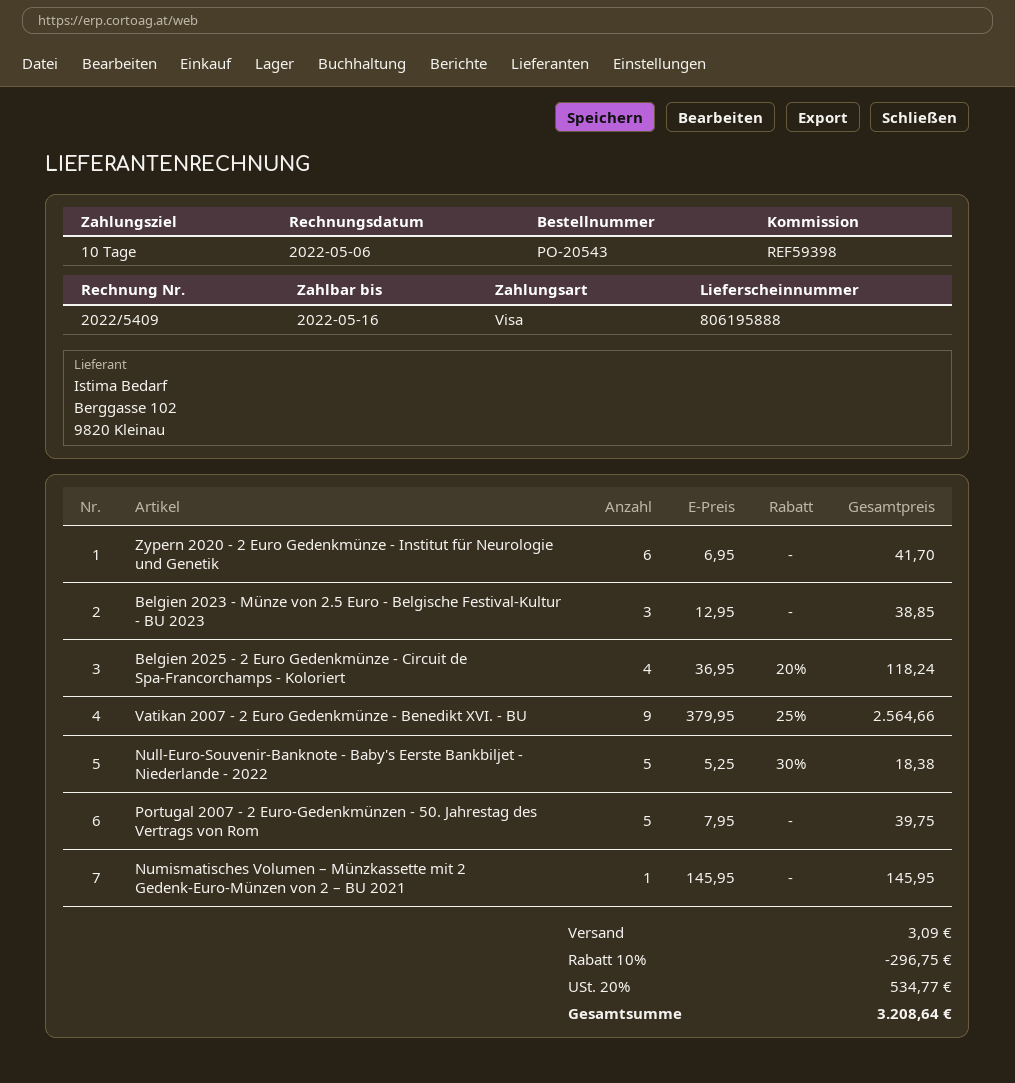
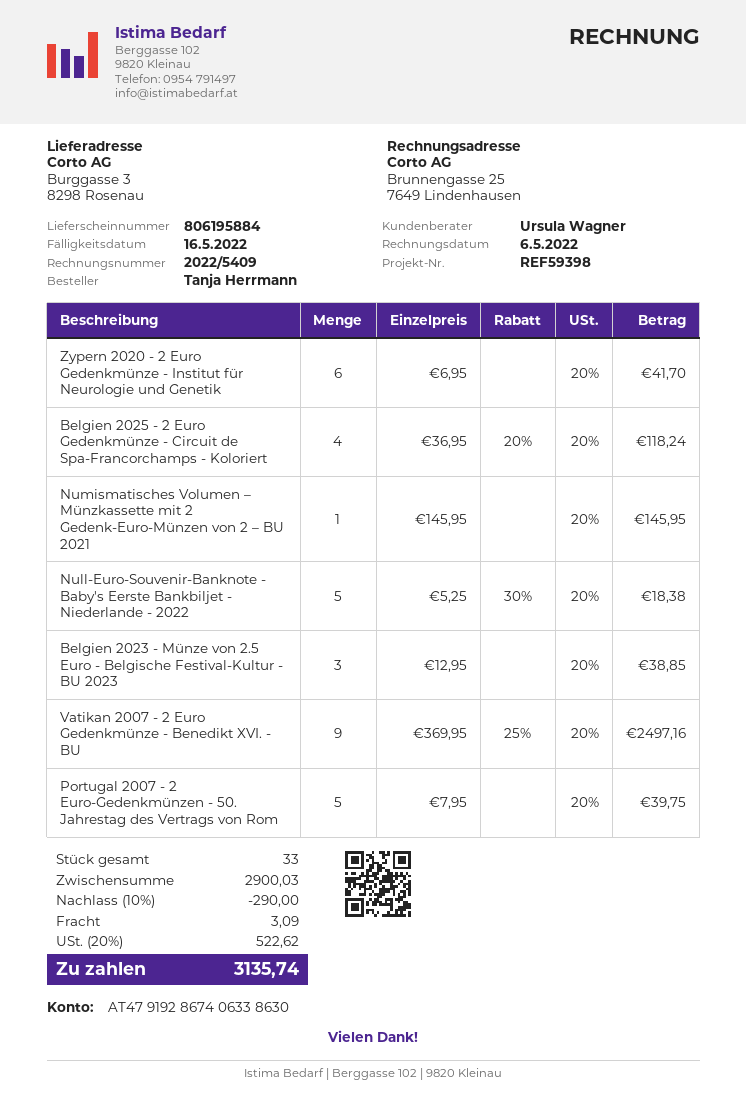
delivery note number: 806195888 -> 806195884
Vatikan 2007 - 2 Euro Gedenkmünze - Benedikt XVI. - BU: 9 x 379.95 - 25% = 2564.66 -> 9 x 369.95 - 25% = 2497.16
discount: 10% = 296.75 -> 10% = 290.00
tax: 20% = 534.77 -> 20% = 522.62
total: 3208.64 -> 3135.74

